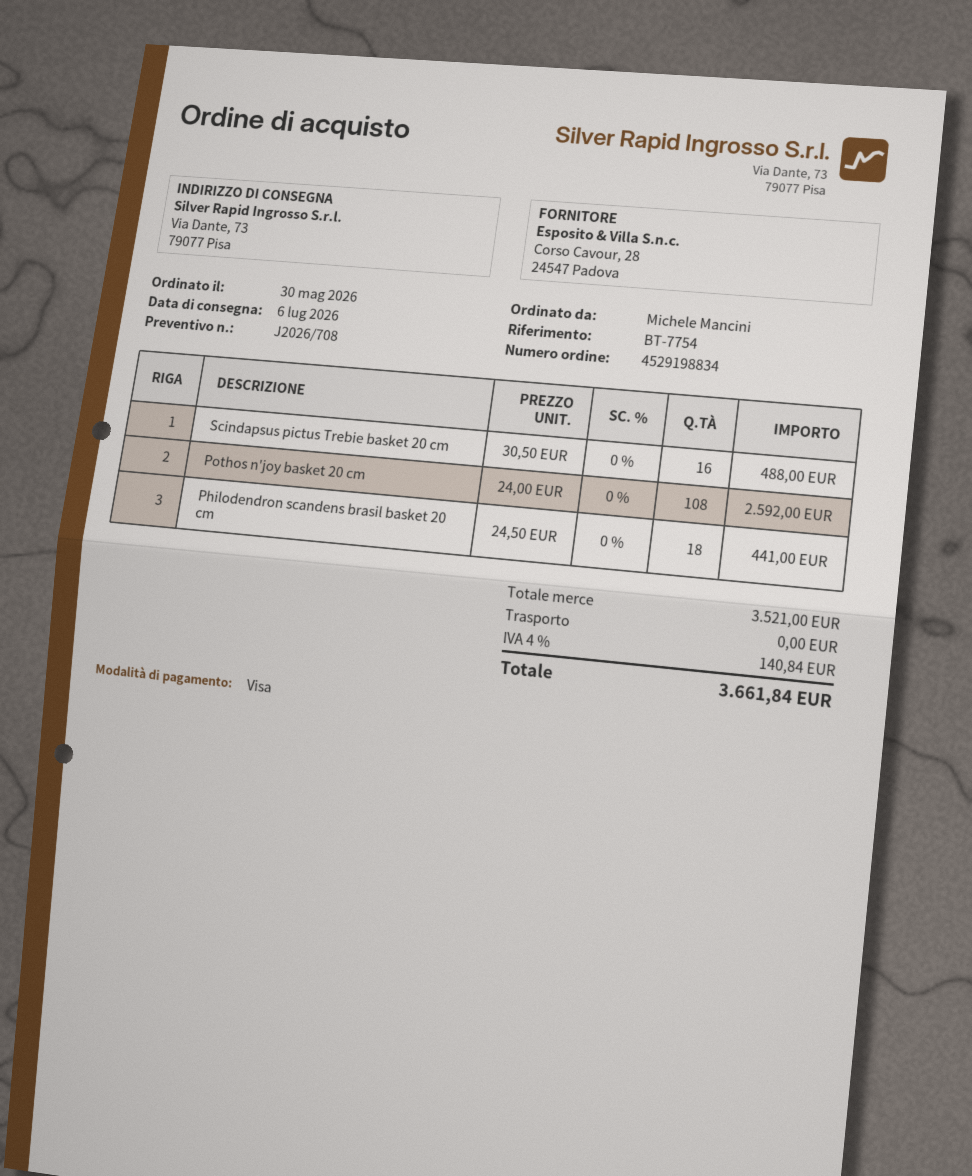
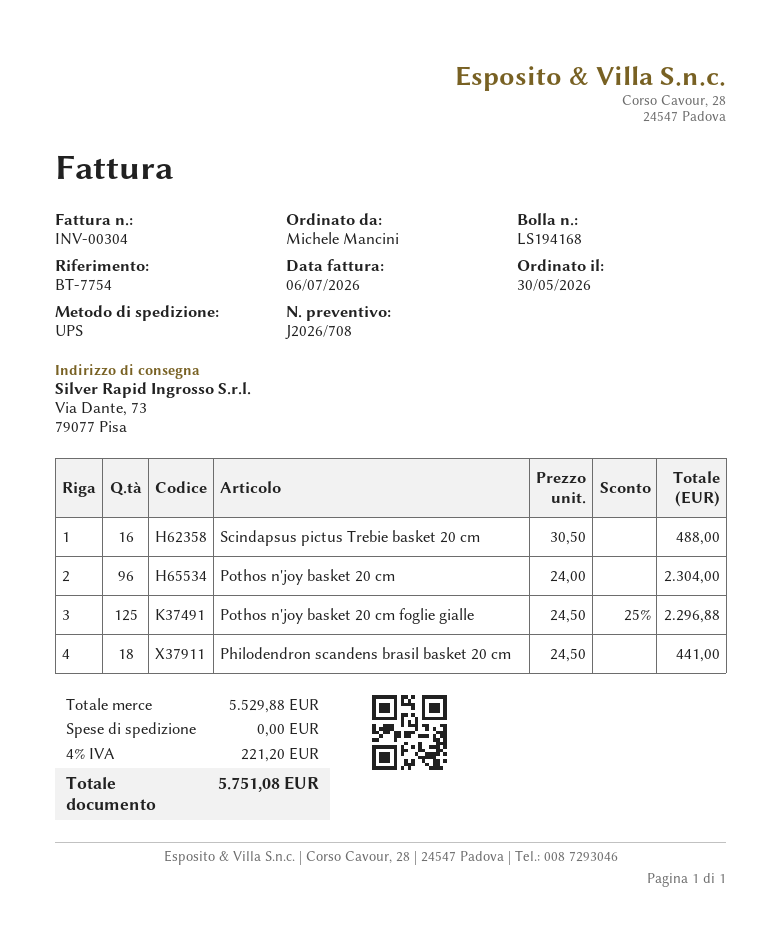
Pothos n'joy basket 20 cm: 108 x 24.00 = 2592.00 -> 96 x 24.00 = 2304.00
Pothos n'joy basket 20 cm foglie gialle: none -> 125 x 24.50 - 25% = 2296.88
subtotal: 3521.00 -> 5529.88
tax: 4% = 140.84 -> 4% = 221.20
total: 3661.84 -> 5751.08

